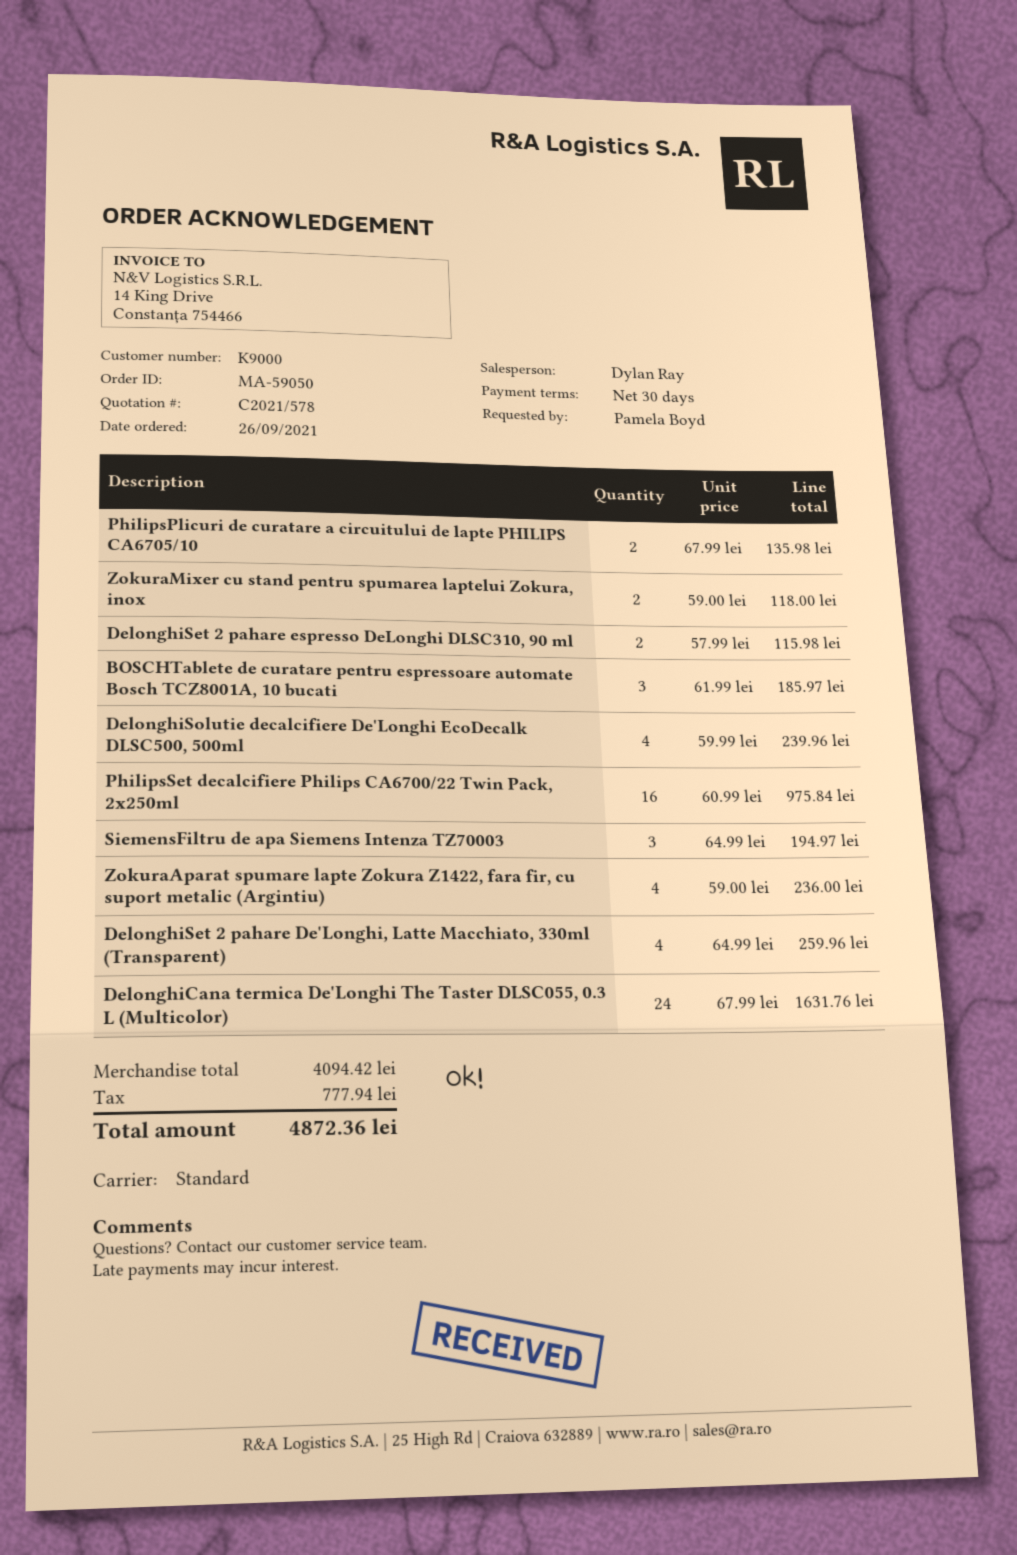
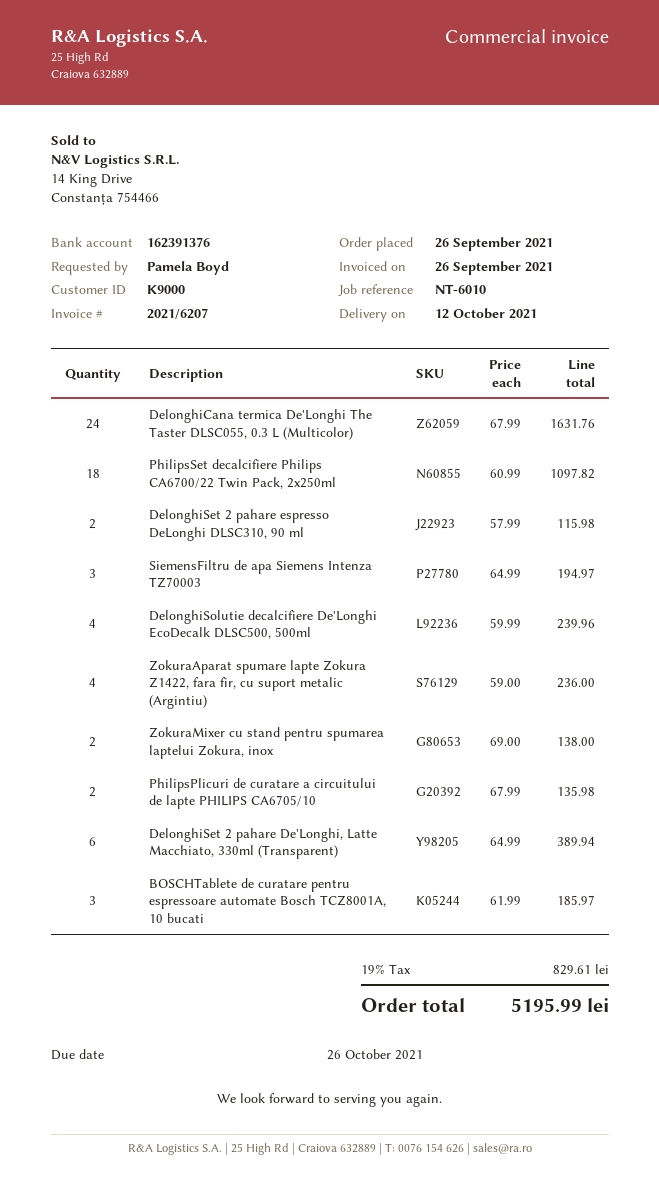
ZokuraMixer cu stand pentru spumarea laptelui Zokura, inox: 2 x 59.00 = 118.00 -> 2 x 69.00 = 138.00
PhilipsSet decalcifiere Philips CA6700/22 Twin Pack, 2x250ml: 16 x 60.99 = 975.84 -> 18 x 60.99 = 1097.82
DelonghiSet 2 pahare De'Longhi, Latte Macchiato, 330ml (Transparent): 4 x 64.99 = 259.96 -> 6 x 64.99 = 389.94
tax: 777.94 -> 829.61
total: 4872.36 -> 5195.99

